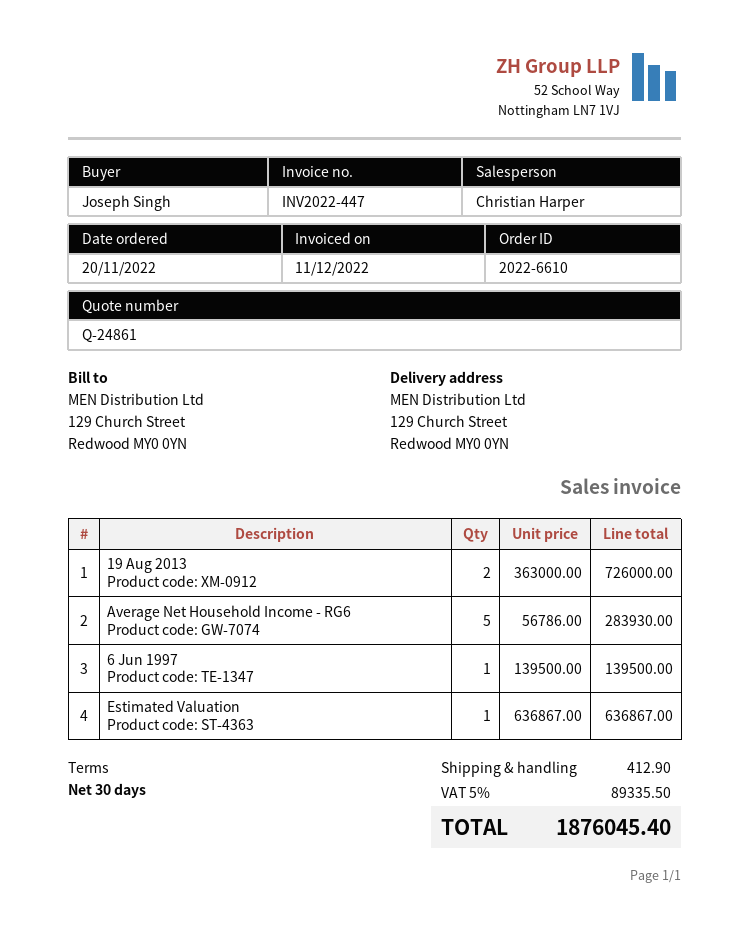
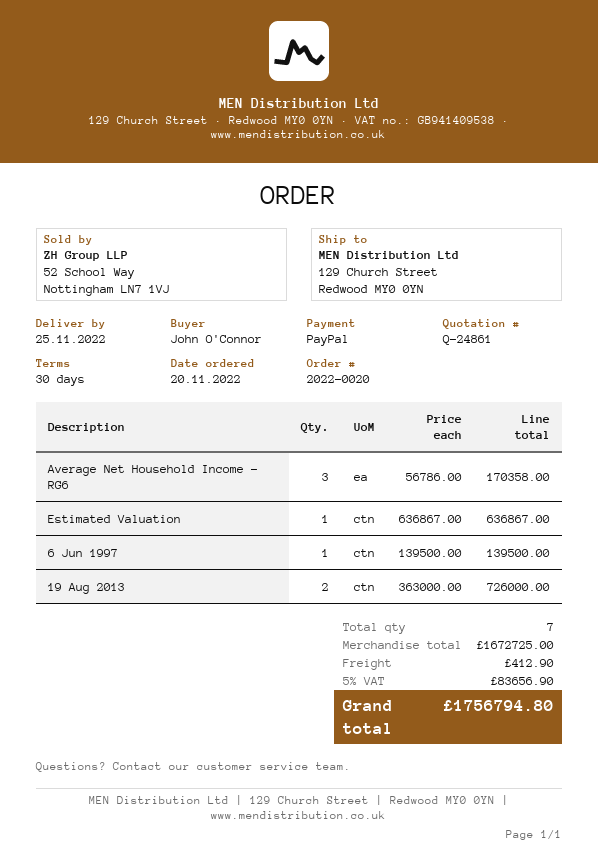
order number: 2022-6610 -> 2022-0020
ordered by: Joseph Singh -> John O'Connor
Average Net Household Income - RG6: 5 x 56786.00 = 283930.00 -> 3 x 56786.00 = 170358.00
tax: 5% = 89335.50 -> 5% = 83656.90
total: 1876045.40 -> 1756794.80

